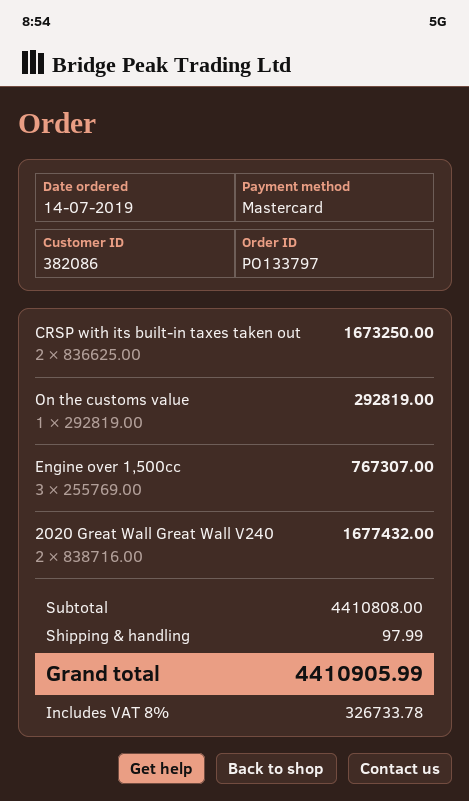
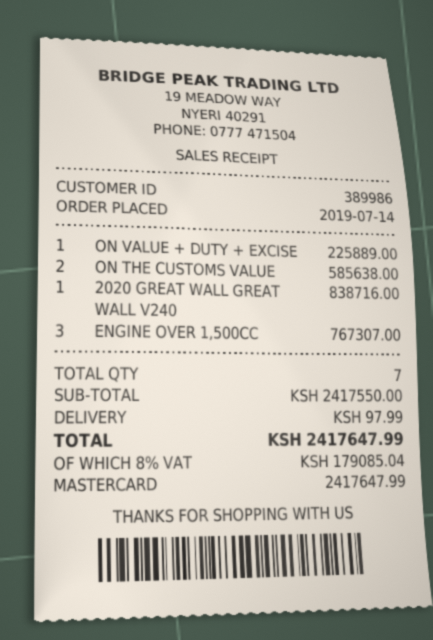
customer number: 382086 -> 389986
CRSP with its built-in taxes taken out: 2 for 1673250.00 -> none
On the customs value: 1 for 292819.00 -> 2 for 585638.00
2020 Great Wall Great Wall V240: 2 for 1677432.00 -> 1 for 838716.00
ON VALUE + DUTY + EXCISE: none -> 1 for 225889.00
subtotal: 4410808.00 -> 2417550.00
tax: 8% = 326733.78 -> 8% = 179085.04
total: 4410905.99 -> 2417647.99

